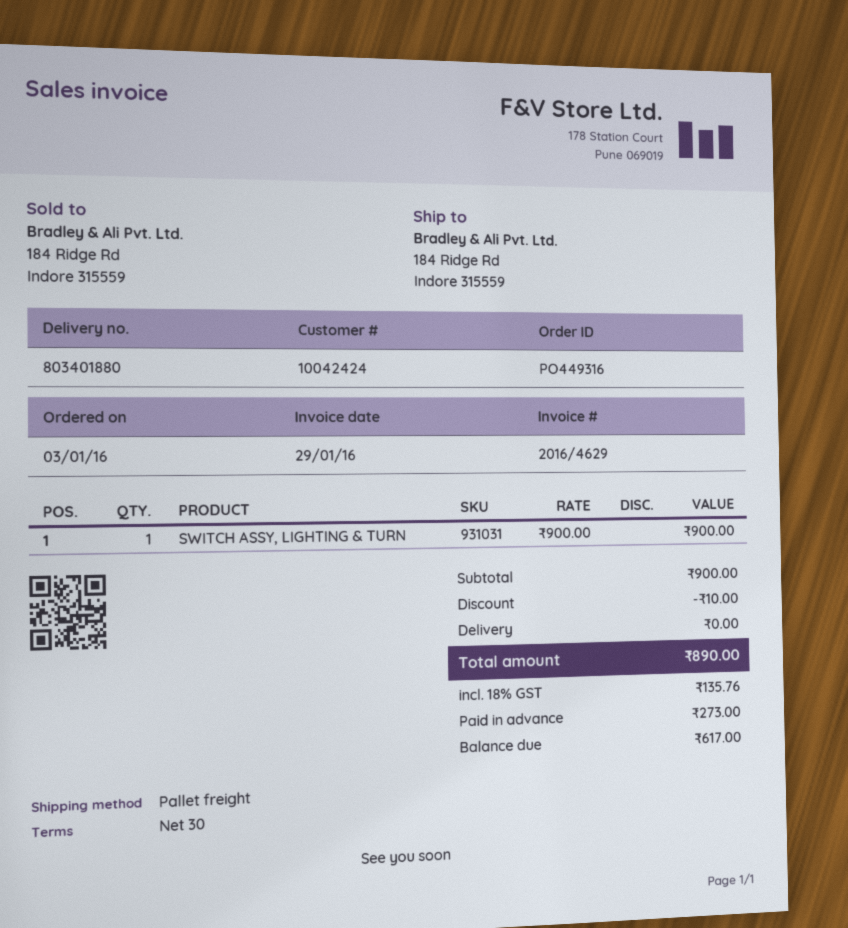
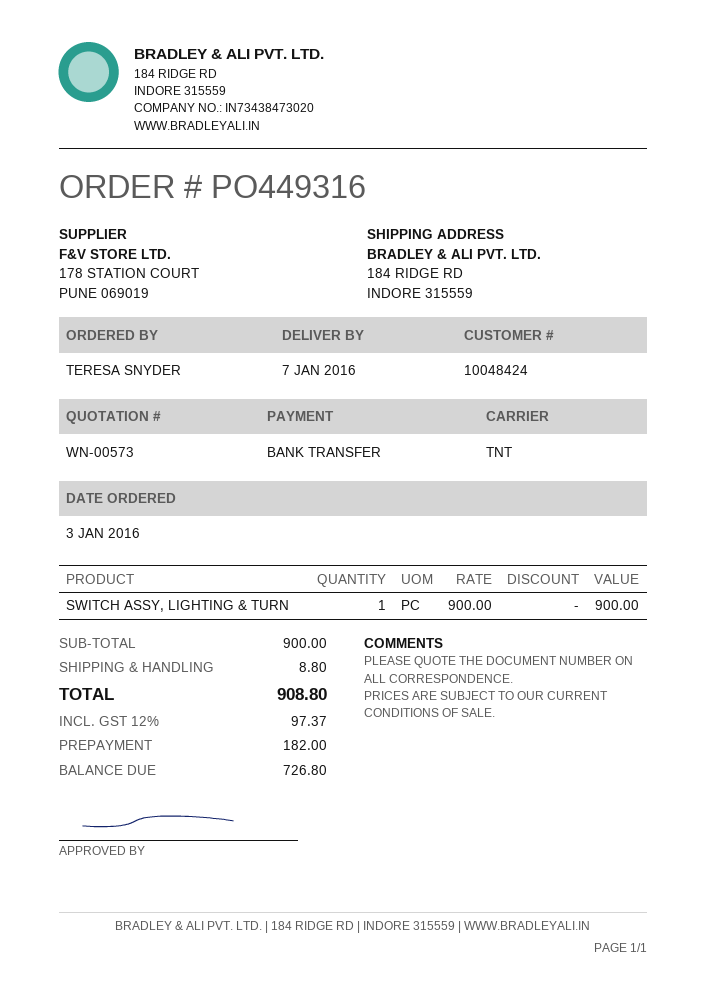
customer number: 10042424 -> 10048424
shipping method: pallet freight -> TNT
discount: 10.00 -> none
shipping: 0.00 -> 8.80
tax: 18% = 135.76 -> 12% = 97.37
total: 890.00 -> 908.80
deposit: 273.00 -> 182.00
balance: 617.00 -> 726.80

